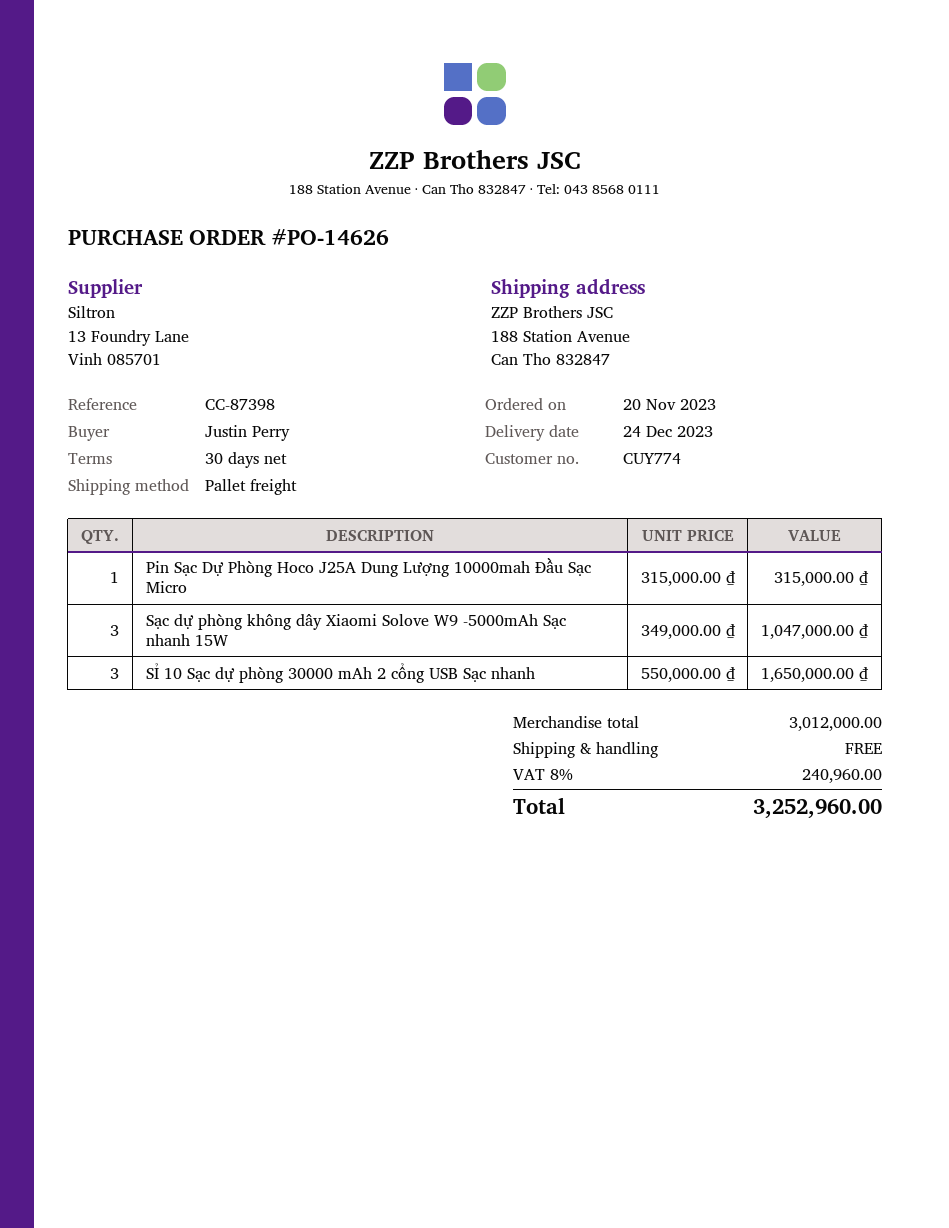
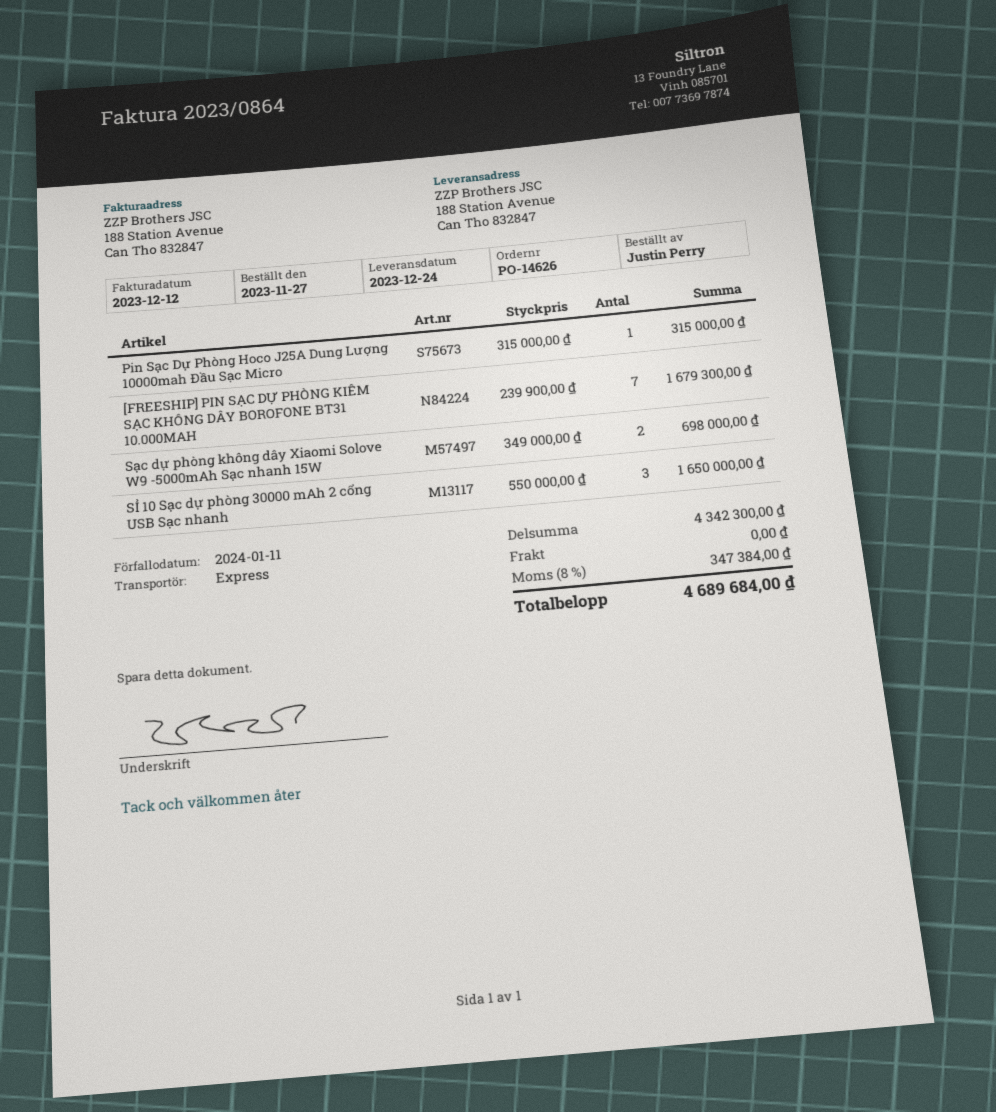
order date: 2023-11-20 -> 2023-11-27
shipping method: pallet freight -> express
Sạc dự phòng không dây Xiaomi Solove W9 -5000mAh Sạc nhanh 15W: 3 x 349000.00 = 1047000.00 -> 2 x 349000.00 = 698000.00
[FREESHIP] PIN SẠC DỰ PHÒNG KIÊM SẠC KHÔNG DÂY BOROFONE BT31 10.000MAH: none -> 7 x 239900.00 = 1679300.00
subtotal: 3012000.00 -> 4342300.00
tax: 8% = 240960.00 -> 8% = 347384.00
total: 3252960.00 -> 4689684.00

